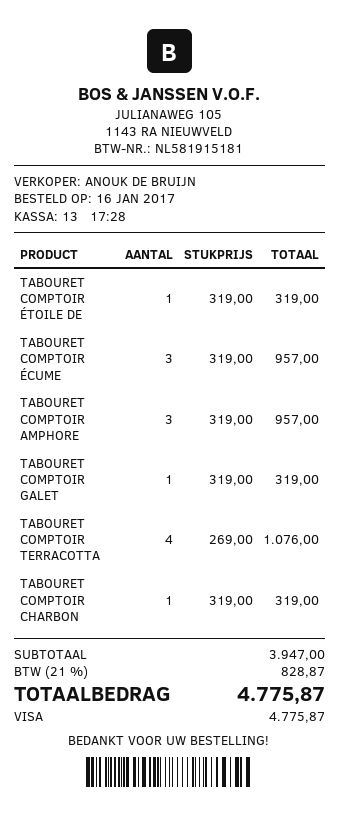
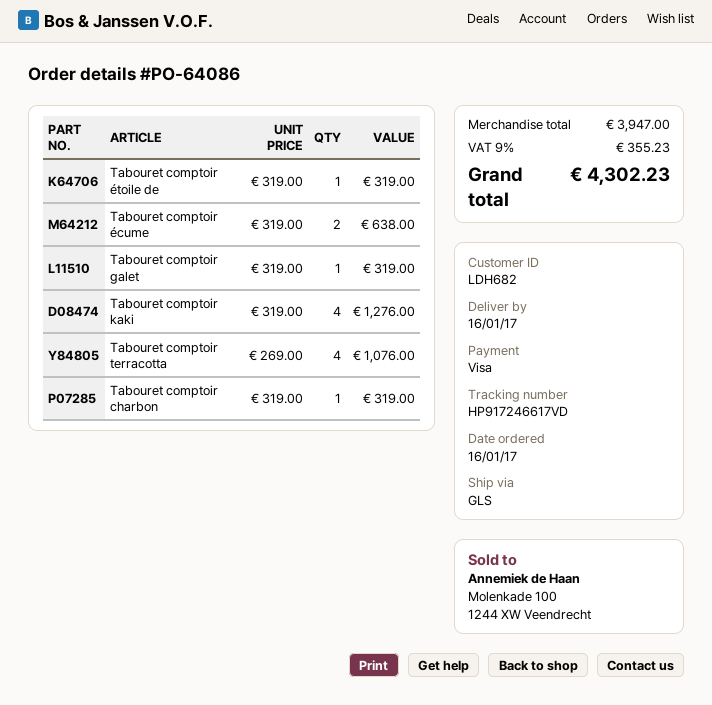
TABOURET COMPTOIR ÉCUME: 3 x 319.00 = 957.00 -> 2 x 319.00 = 638.00
TABOURET COMPTOIR AMPHORE: 3 x 319.00 = 957.00 -> none
Tabouret comptoir kaki: none -> 4 x 319.00 = 1276.00
tax: 21% = 828.87 -> 9% = 355.23
total: 4775.87 -> 4302.23

